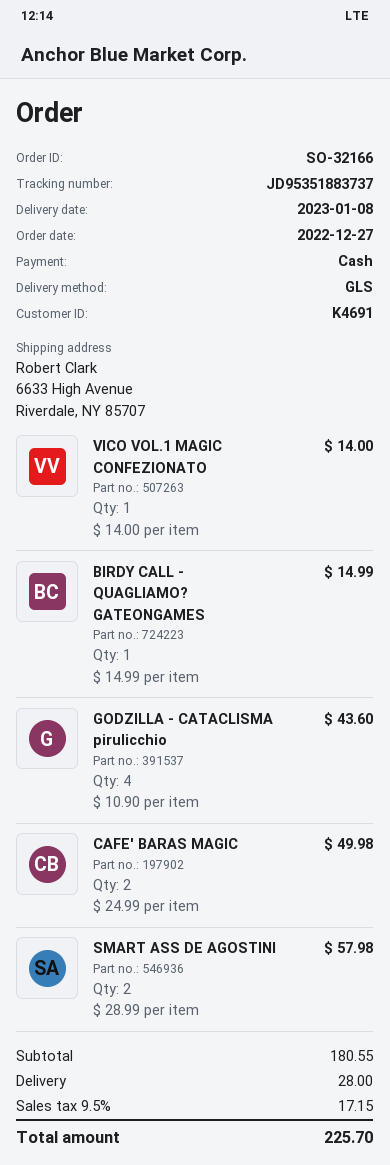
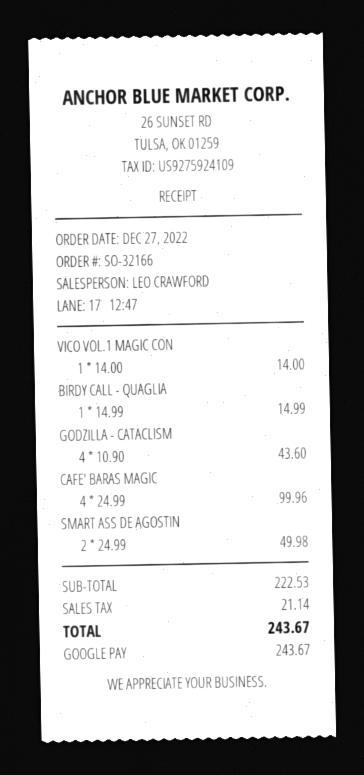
payment method: cash -> Google Pay
CAFE' BARAS MAGIC: 2 x 24.99 = 49.98 -> 4 x 24.99 = 99.96
SMART ASS DE AGOSTINI: 2 x 28.99 = 57.98 -> 2 x 24.99 = 49.98
subtotal: 180.55 -> 222.53
shipping: 28.00 -> none
tax: 17.15 -> 21.14
total: 225.70 -> 243.67

